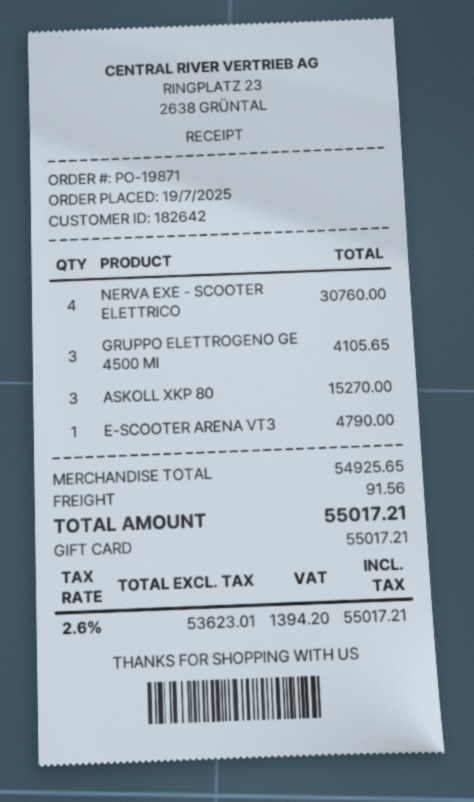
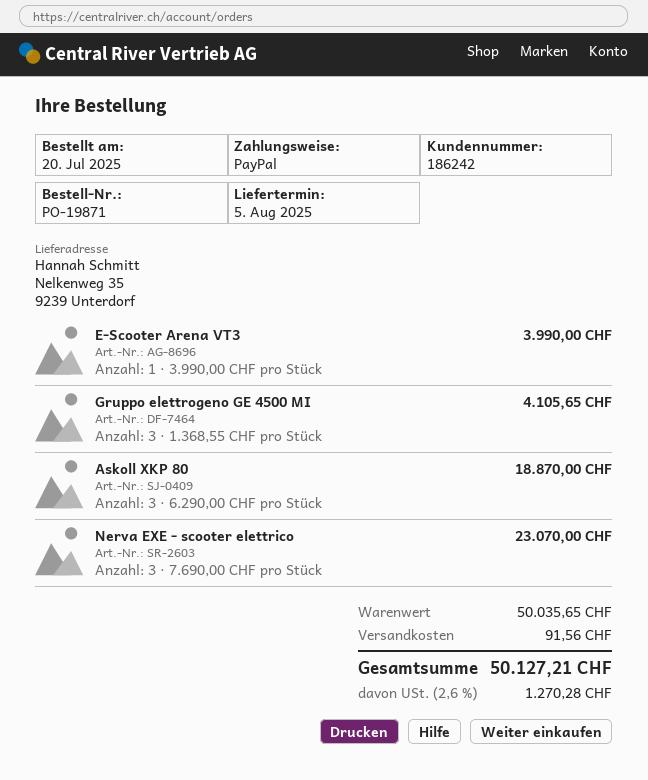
order date: 2025-07-19 -> 2025-07-20
customer number: 182642 -> 186242
payment method: gift card -> PayPal
NERVA EXE - SCOOTER ELETTRICO: 4 for 30760.00 -> 3 for 23070.00
ASKOLL XKP 80: 3 for 15270.00 -> 3 for 18870.00
E-SCOOTER ARENA VT3: 1 for 4790.00 -> 1 for 3990.00
subtotal: 54925.65 -> 50035.65
tax: 2.6% = 1394.20 -> 2.6% = 1270.28
total: 55017.21 -> 50127.21

